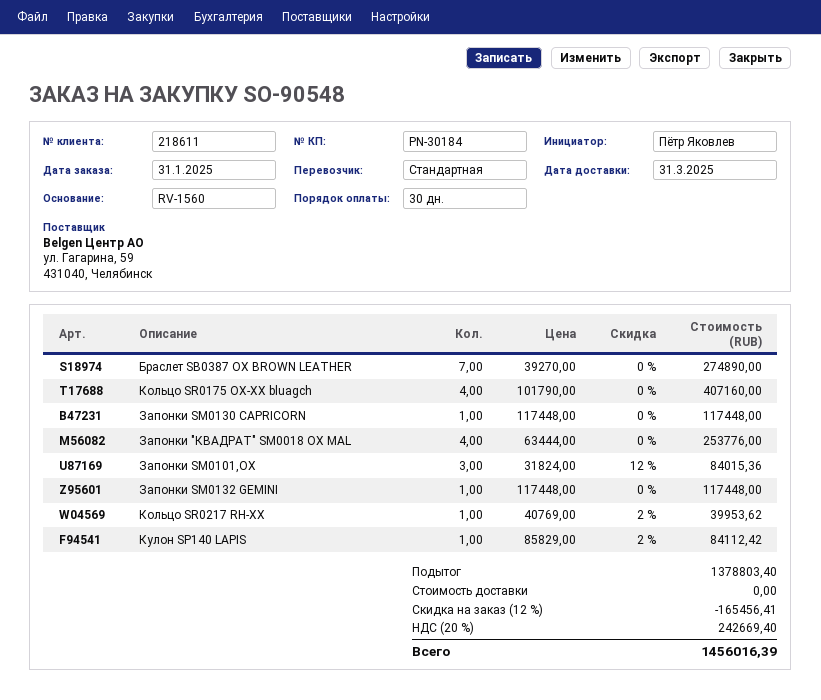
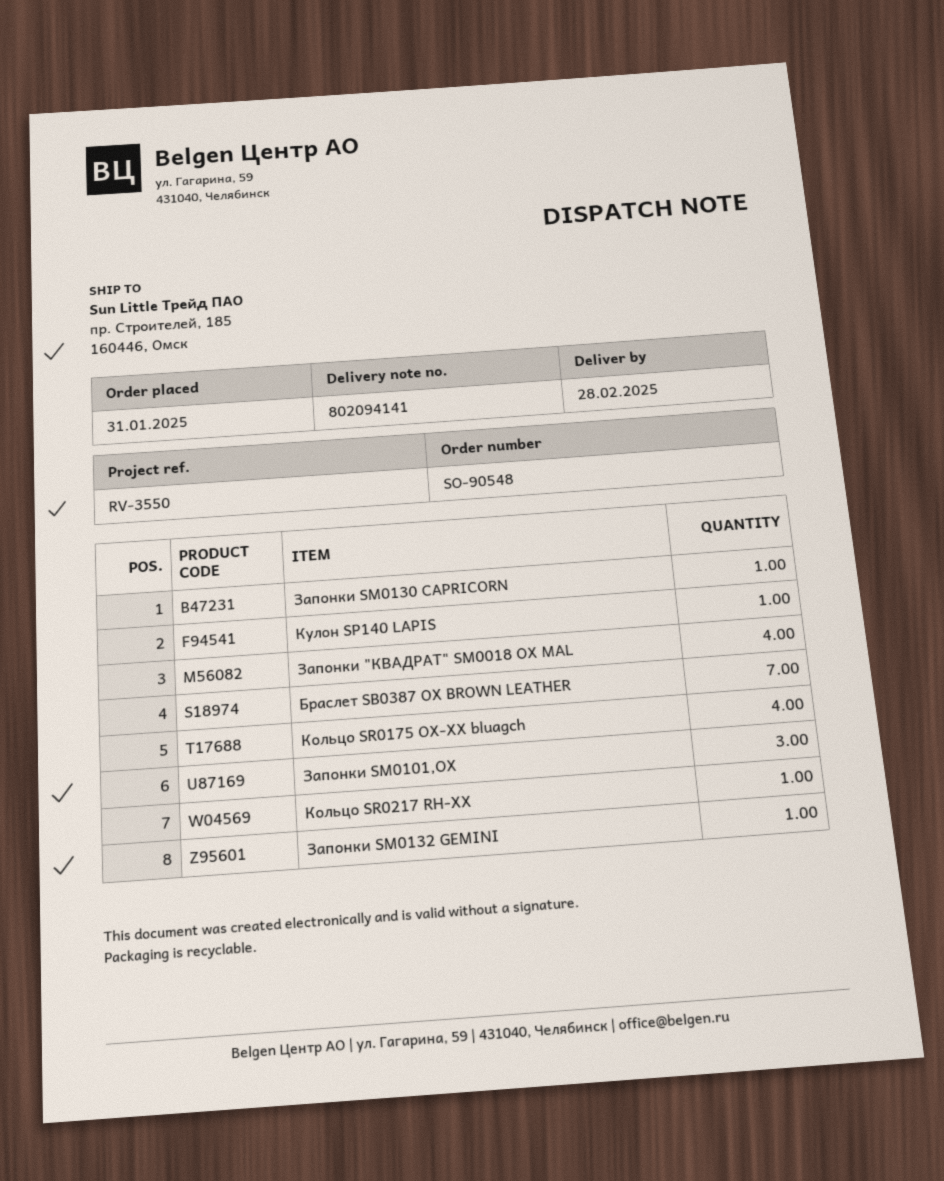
delivery date: 2025-03-31 -> 2025-02-28
reference: RV-1560 -> RV-3550

